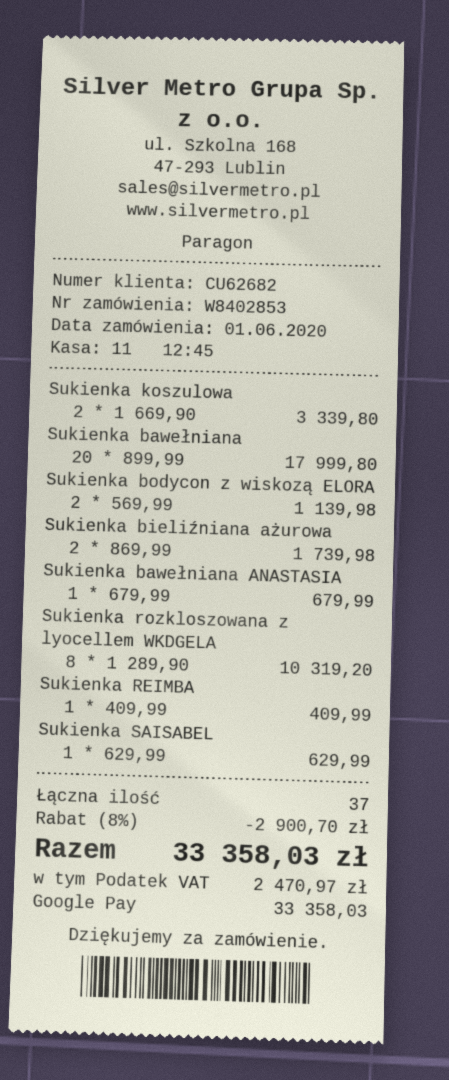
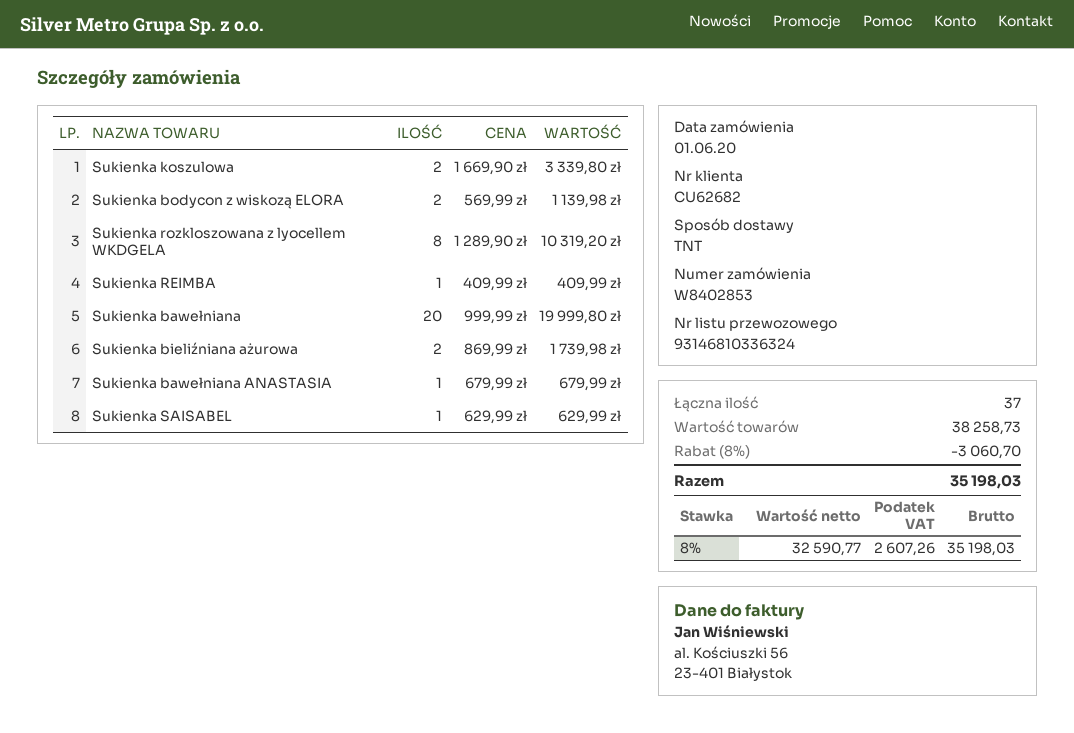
Sukienka bawełniana: 20 x 899.99 = 17999.80 -> 20 x 999.99 = 19999.80
discount: 8% = 2900.70 -> 8% = 3060.70
tax: 2470.97 -> 2607.26
total: 33358.03 -> 35198.03

